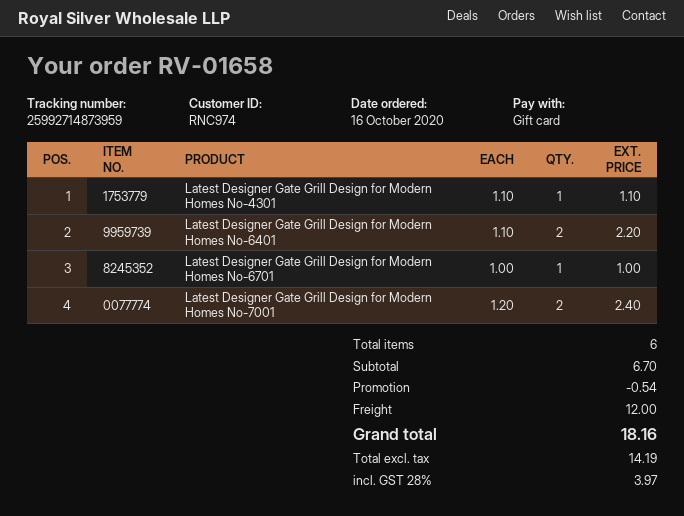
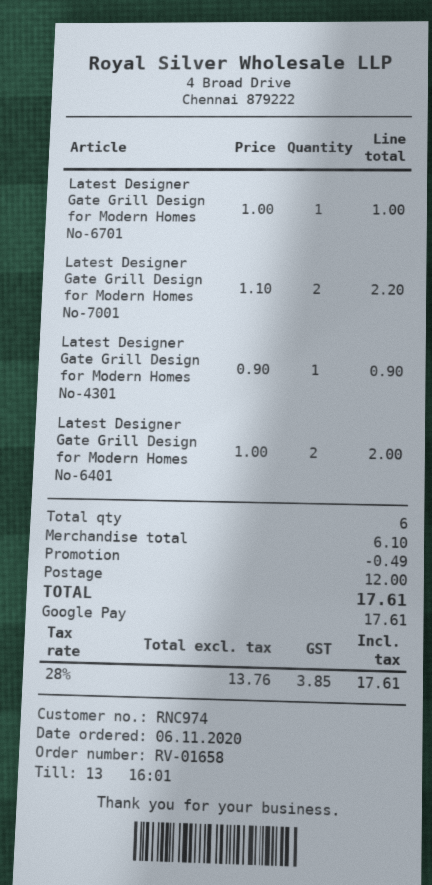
order date: 2020-10-16 -> 2020-11-06
payment method: gift card -> Google Pay
Latest Designer Gate Grill Design for Modern Homes No-4301: 1 x 1.10 = 1.10 -> 1 x 0.90 = 0.90
Latest Designer Gate Grill Design for Modern Homes No-6401: 2 x 1.10 = 2.20 -> 2 x 1.00 = 2.00
Latest Designer Gate Grill Design for Modern Homes No-7001: 2 x 1.20 = 2.40 -> 2 x 1.10 = 2.20
subtotal: 6.70 -> 6.10
discount: 0.54 -> 0.49
net: 14.19 -> 13.76
tax: 28% = 3.97 -> 28% = 3.85
total: 18.16 -> 17.61

